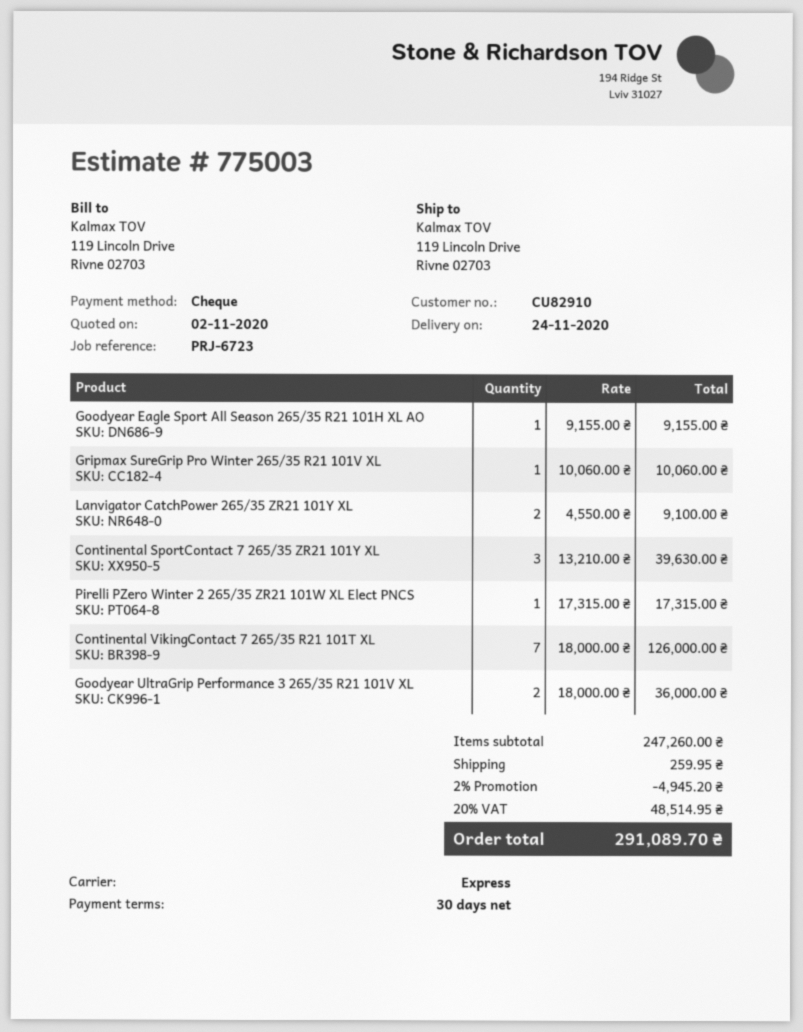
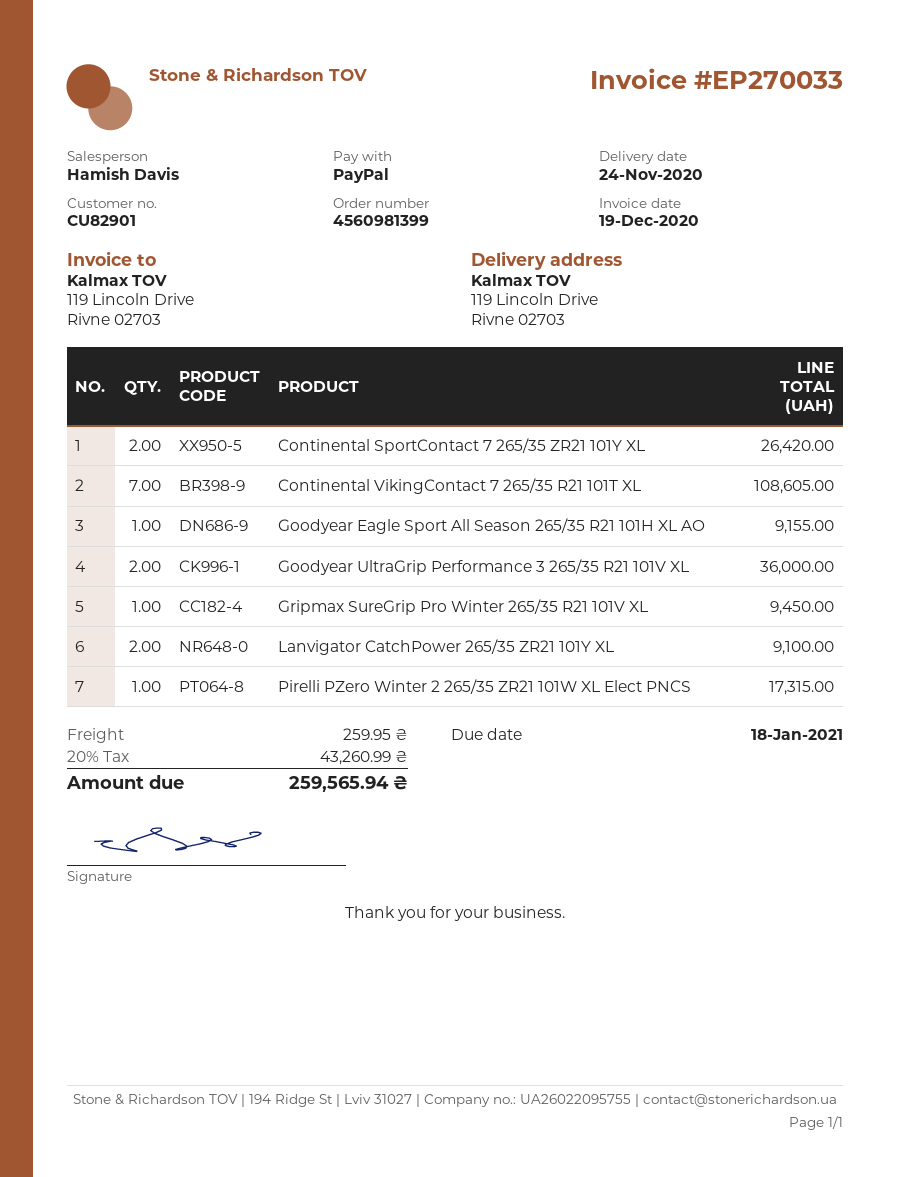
customer number: CU82910 -> CU82901
payment method: cheque -> PayPal
Gripmax SureGrip Pro Winter 265/35 R21 101V XL: 1 for 10060.00 -> 1 for 9450.00
Continental SportContact 7 265/35 ZR21 101Y XL: 3 for 39630.00 -> 2 for 26420.00
Continental VikingContact 7 265/35 R21 101T XL: 7 for 126000.00 -> 7 for 108605.00
discount: 2% = 4945.20 -> none
tax: 20% = 48514.95 -> 20% = 43260.99
total: 291089.70 -> 259565.94

